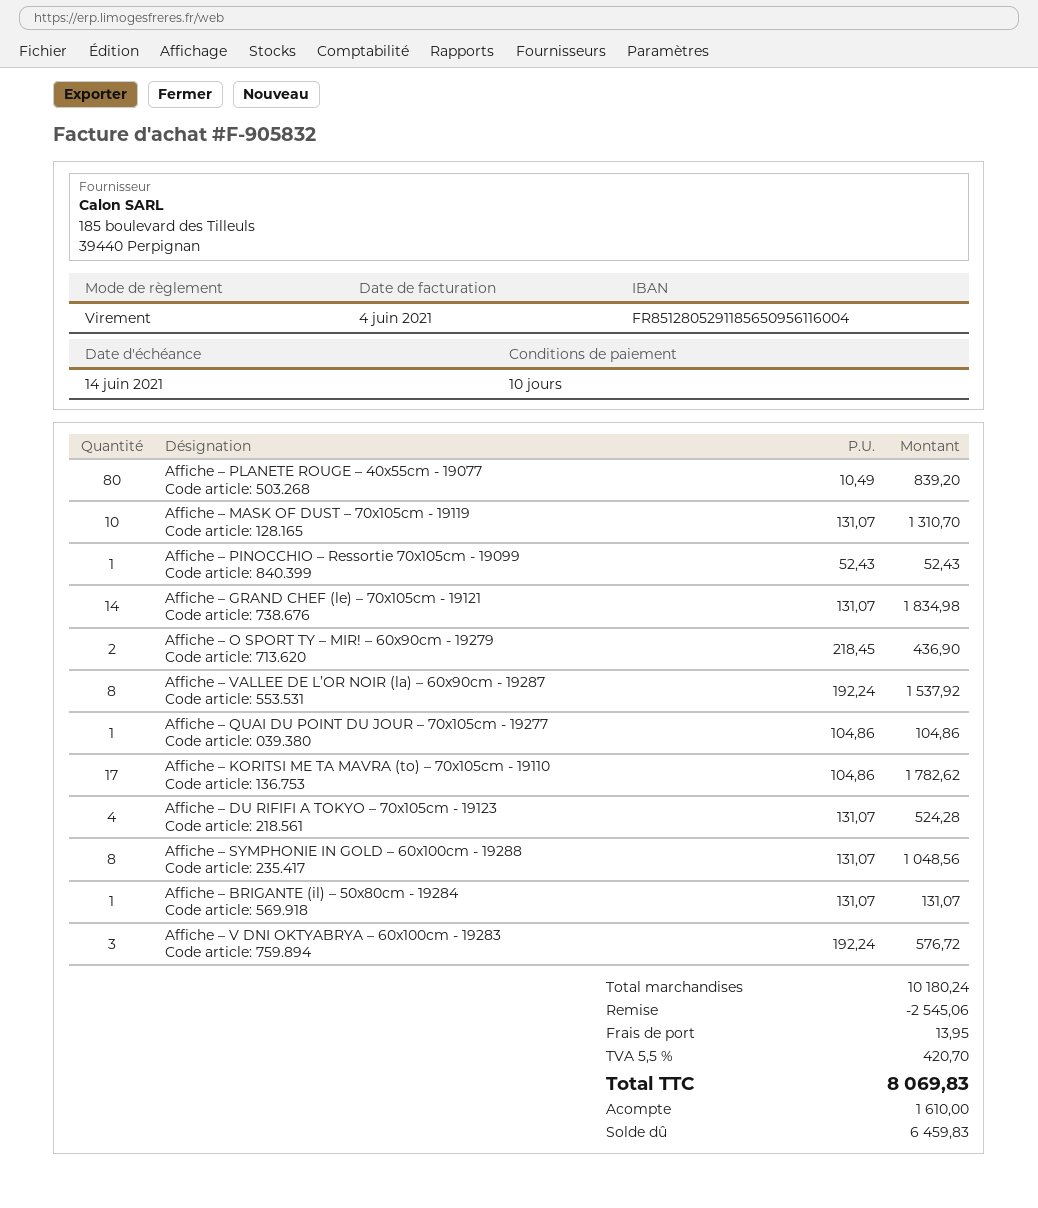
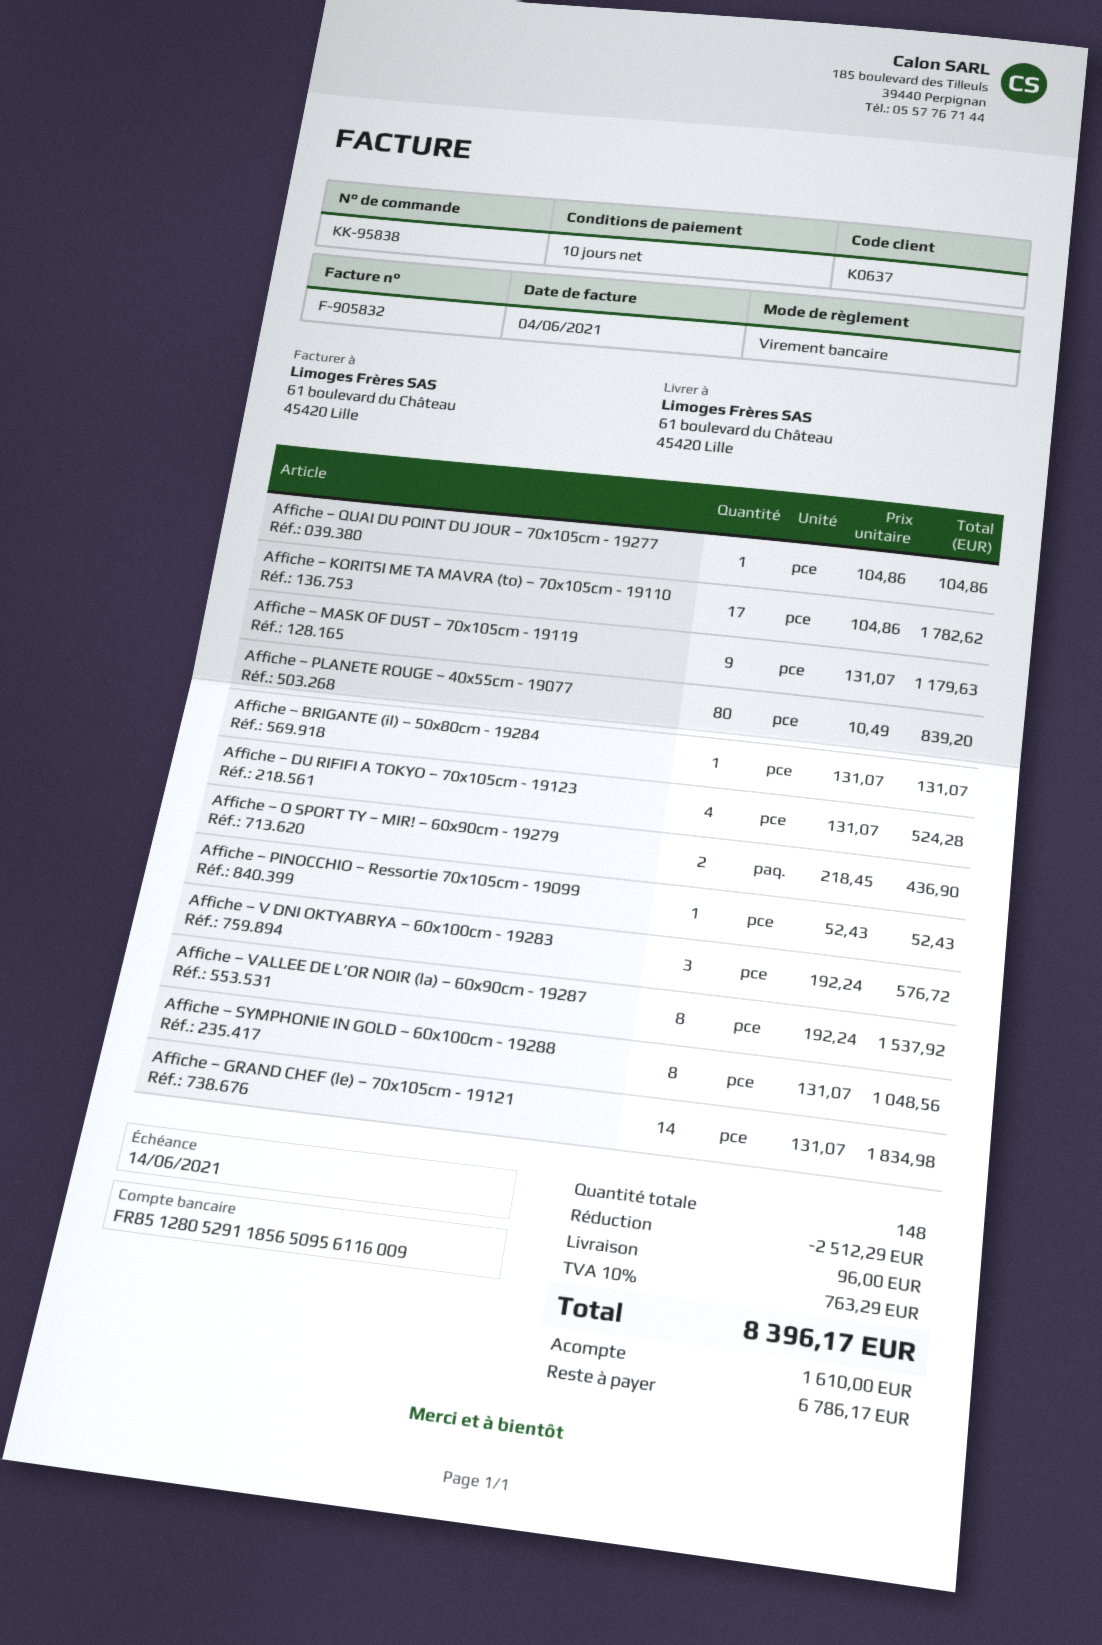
bank account: FR8512805291185650956116004 -> FR8512805291185650956116009
Affiche – MASK OF DUST – 70x105cm - 19119: 10 x 131.07 = 1310.70 -> 9 x 131.07 = 1179.63
discount: 2545.06 -> 2512.29
shipping: 13.95 -> 96.00
tax: 5.5% = 420.70 -> 10% = 763.29
total: 8069.83 -> 8396.17
balance: 6459.83 -> 6786.17

